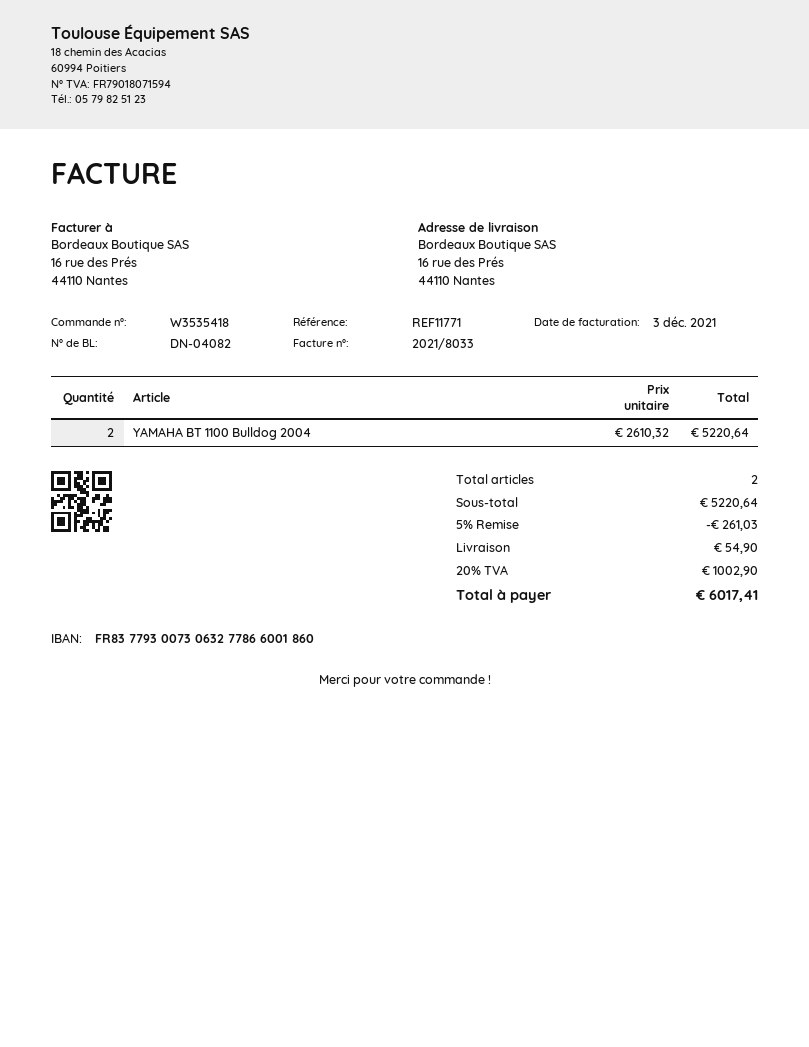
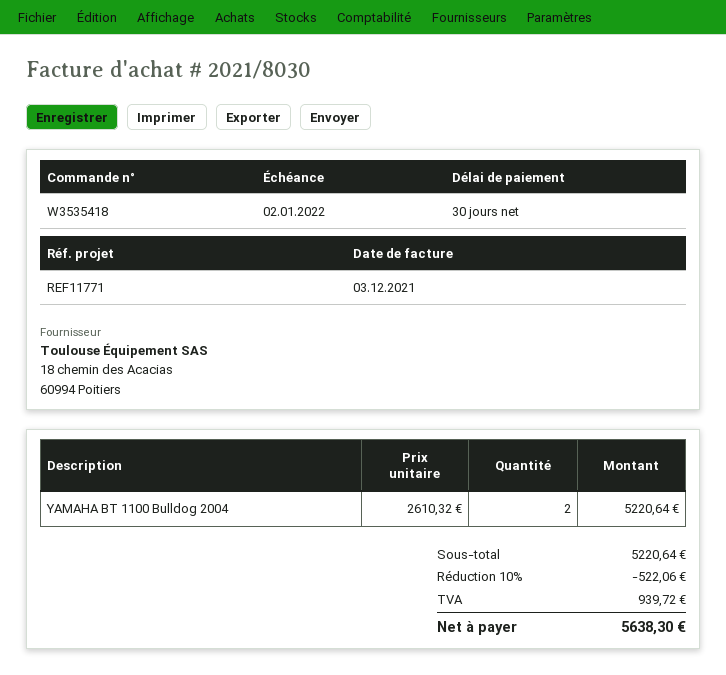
invoice number: 2021/8033 -> 2021/8030
discount: 5% = 261.03 -> 10% = 522.06
shipping: 54.90 -> none
tax: 1002.90 -> 939.72
total: 6017.41 -> 5638.30

